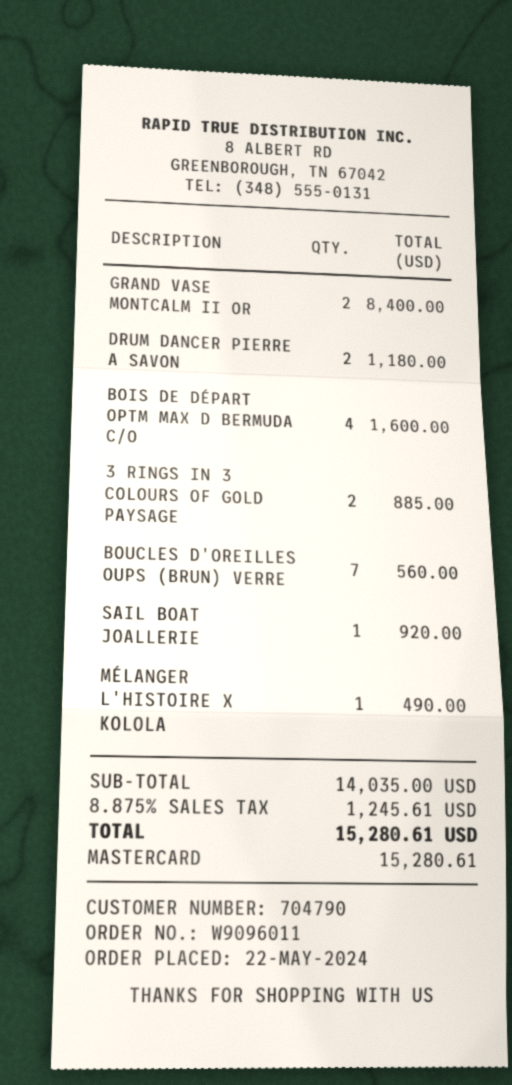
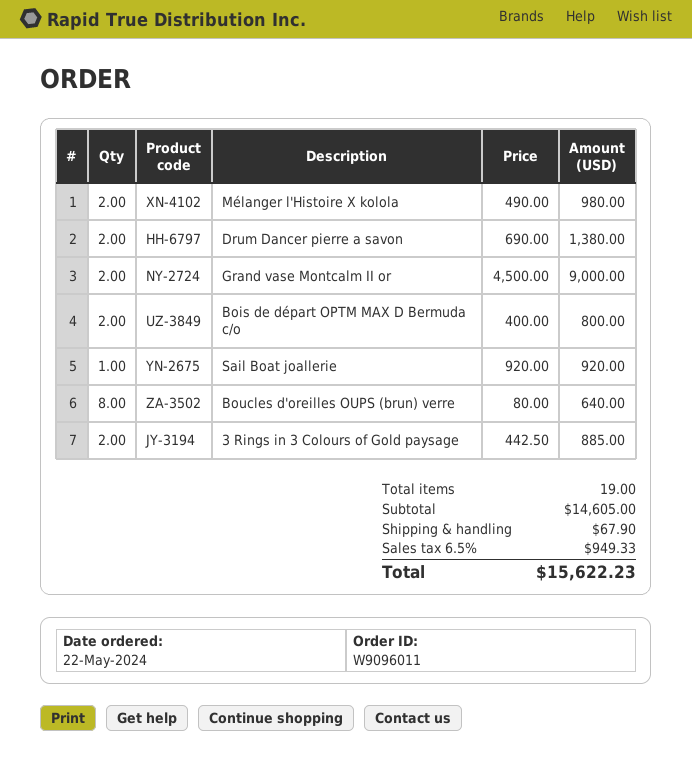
GRAND VASE MONTCALM II OR: 2 for 8400.00 -> 2 for 9000.00
DRUM DANCER PIERRE A SAVON: 2 for 1180.00 -> 2 for 1380.00
BOIS DE DÉPART OPTM MAX D BERMUDA C/O: 4 for 1600.00 -> 2 for 800.00
BOUCLES D'OREILLES OUPS (BRUN) VERRE: 7 for 560.00 -> 8 for 640.00
MÉLANGER L'HISTOIRE X KOLOLA: 1 for 490.00 -> 2 for 980.00
subtotal: 14035.00 -> 14605.00
shipping: none -> 67.90
tax: 8.875% = 1245.61 -> 6.5% = 949.33
total: 15280.61 -> 15622.23

